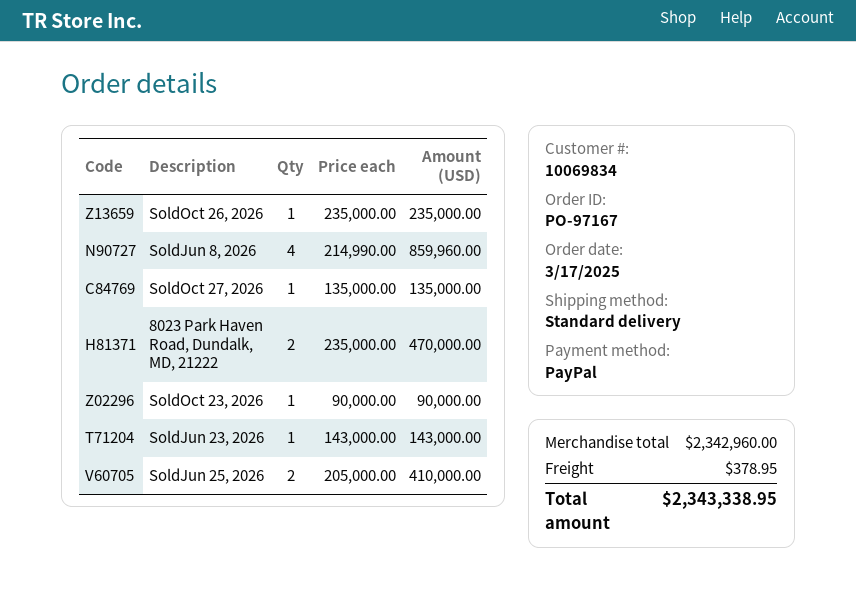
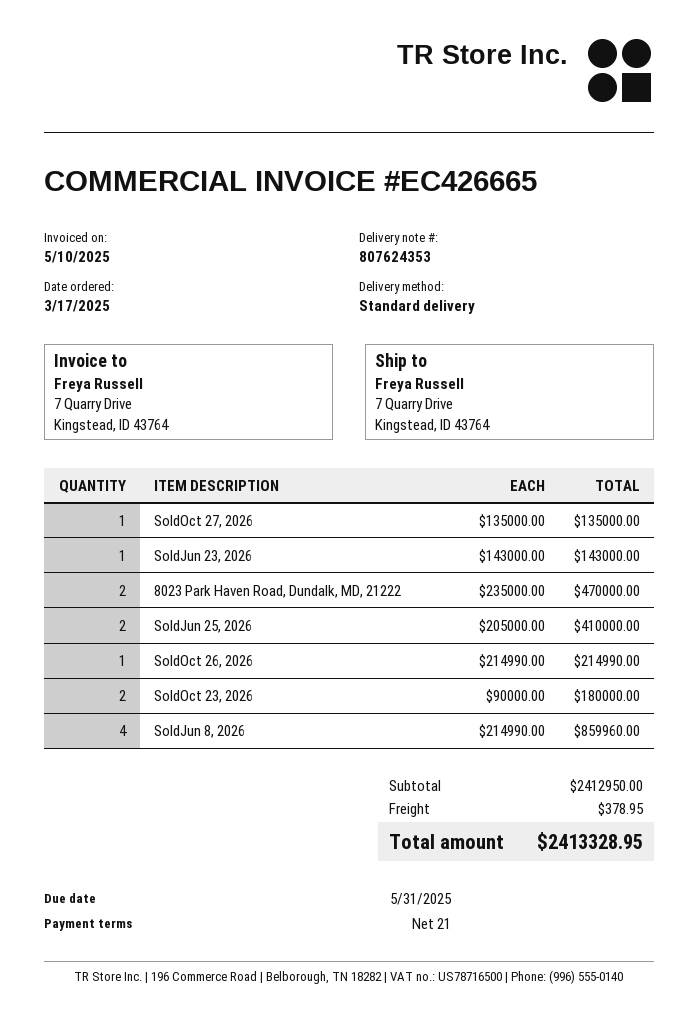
SoldOct 26, 2026: 1 x 235000.00 = 235000.00 -> 1 x 214990.00 = 214990.00
SoldOct 23, 2026: 1 x 90000.00 = 90000.00 -> 2 x 90000.00 = 180000.00
subtotal: 2342960.00 -> 2412950.00
total: 2343338.95 -> 2413328.95

